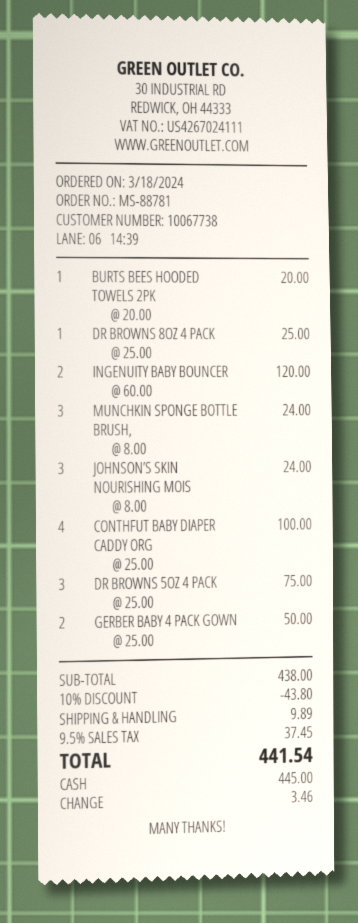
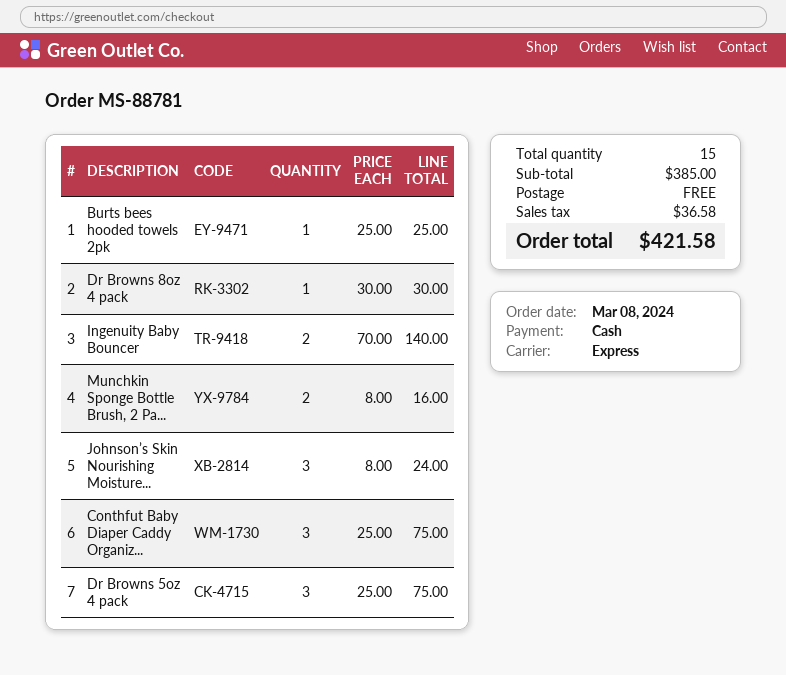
order date: 2024-03-18 -> 2024-03-08
BURTS BEES HOODED TOWELS 2PK: 1 x 20.00 = 20.00 -> 1 x 25.00 = 25.00
DR BROWNS 8OZ 4 PACK: 1 x 25.00 = 25.00 -> 1 x 30.00 = 30.00
INGENUITY BABY BOUNCER: 2 x 60.00 = 120.00 -> 2 x 70.00 = 140.00
MUNCHKIN SPONGE BOTTLE BRUSH,: 3 x 8.00 = 24.00 -> 2 x 8.00 = 16.00
CONTHFUT BABY DIAPER CADDY ORG: 4 x 25.00 = 100.00 -> 3 x 25.00 = 75.00
GERBER BABY 4 PACK GOWN: 2 x 25.00 = 50.00 -> none
subtotal: 438.00 -> 385.00
discount: 10% = 43.80 -> none
shipping: 9.89 -> 0.00
tax: 37.45 -> 36.58
total: 441.54 -> 421.58

